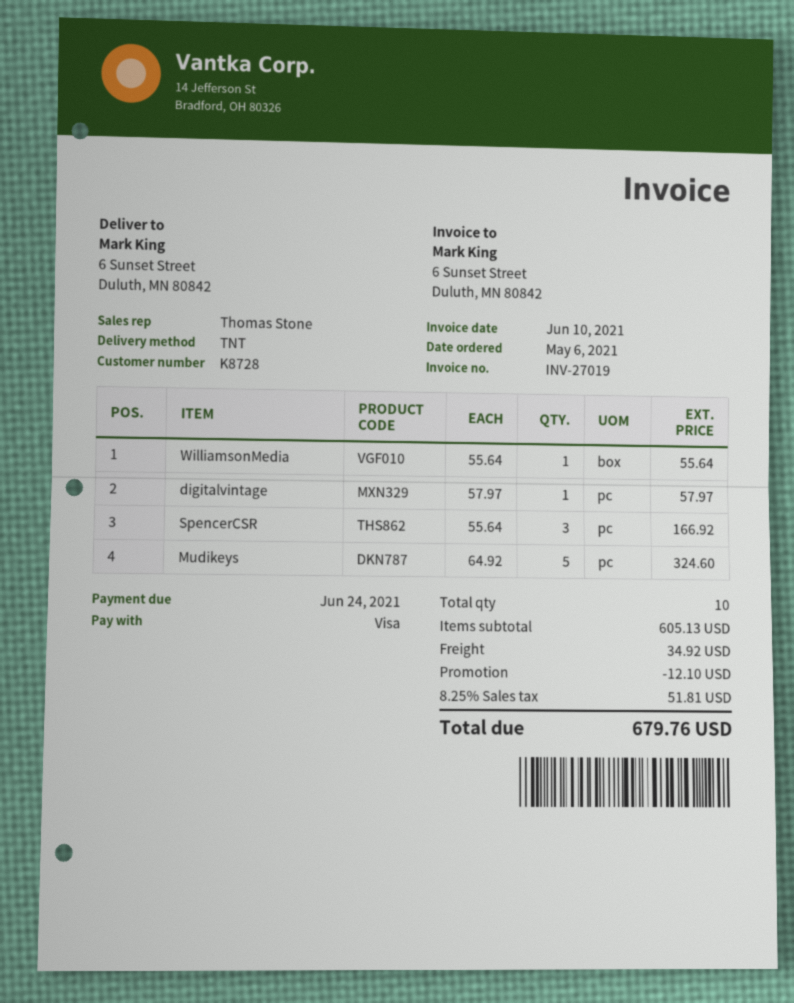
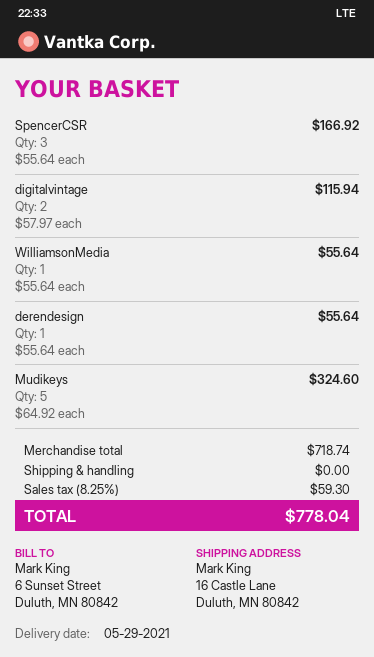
ship to: 6 Sunset Street, Duluth, MN 80842 -> 16 Castle Lane, Duluth, MN 80842
digitalvintage: 1 x 57.97 = 57.97 -> 2 x 57.97 = 115.94
derendesign: none -> 1 x 55.64 = 55.64
subtotal: 605.13 -> 718.74
discount: 12.10 -> none
shipping: 34.92 -> 0.00
tax: 8.25% = 51.81 -> 8.25% = 59.30
total: 679.76 -> 778.04

